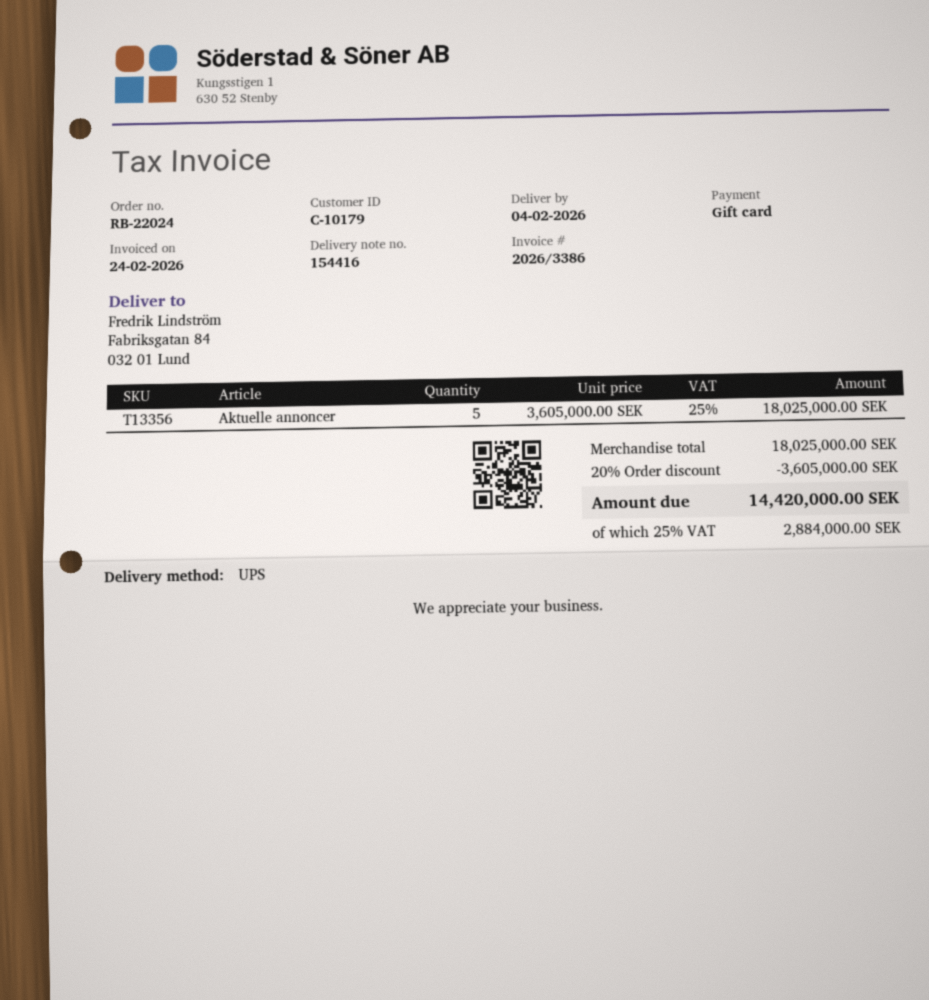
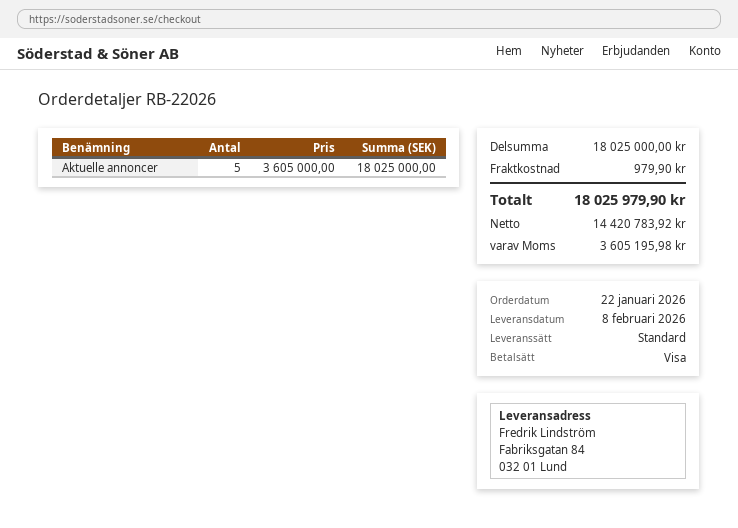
order number: RB-22024 -> RB-22026
delivery date: 2026-02-04 -> 2026-02-08
payment method: gift card -> Visa
shipping method: UPS -> standard
discount: 20% = 3605000.00 -> none
shipping: none -> 979.90
tax: 2884000.00 -> 3605195.98
total: 14420000.00 -> 18025979.90

